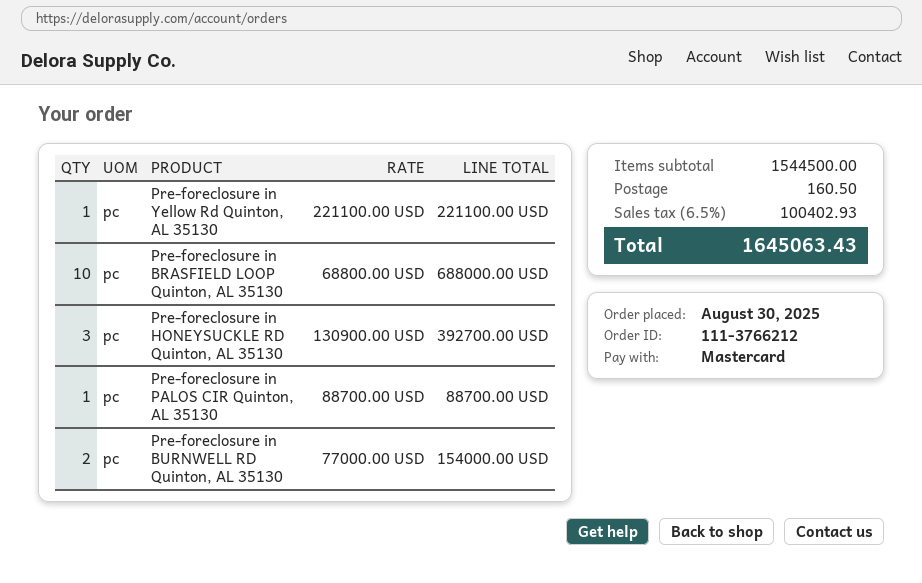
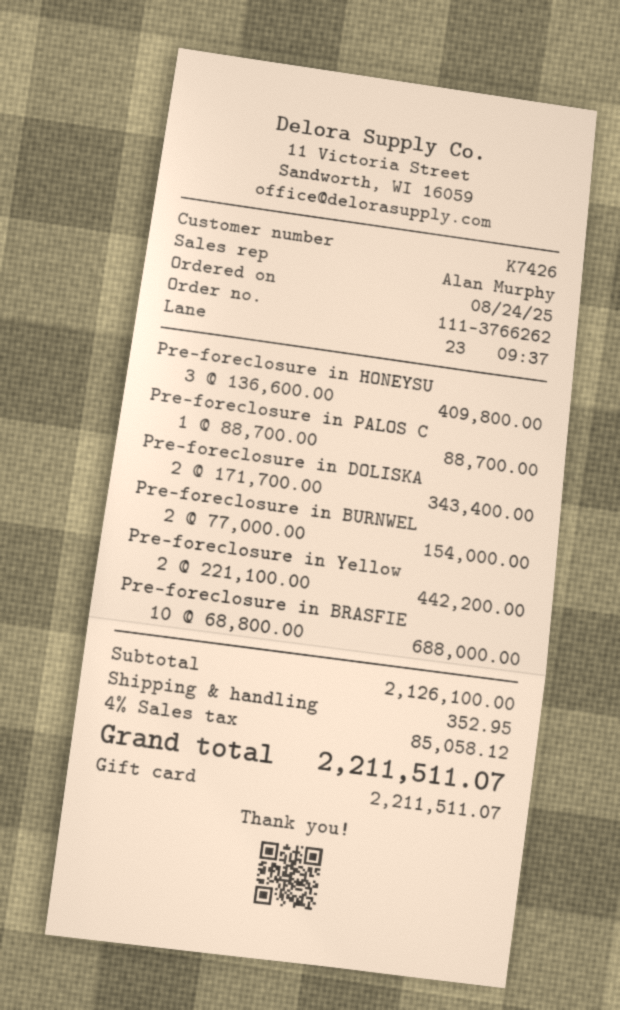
order number: 111-3766212 -> 111-3766262
order date: 2025-08-30 -> 2025-08-24
payment method: Mastercard -> gift card
Pre-foreclosure in Yellow Rd Quinton, AL 35130: 1 x 221100.00 = 221100.00 -> 2 x 221100.00 = 442200.00
Pre-foreclosure in HONEYSUCKLE RD Quinton, AL 35130: 3 x 130900.00 = 392700.00 -> 3 x 136600.00 = 409800.00
Pre-foreclosure in DOLISKA: none -> 2 x 171700.00 = 343400.00
subtotal: 1544500.00 -> 2126100.00
shipping: 160.50 -> 352.95
tax: 6.5% = 100402.93 -> 4% = 85058.12
total: 1645063.43 -> 2211511.07

